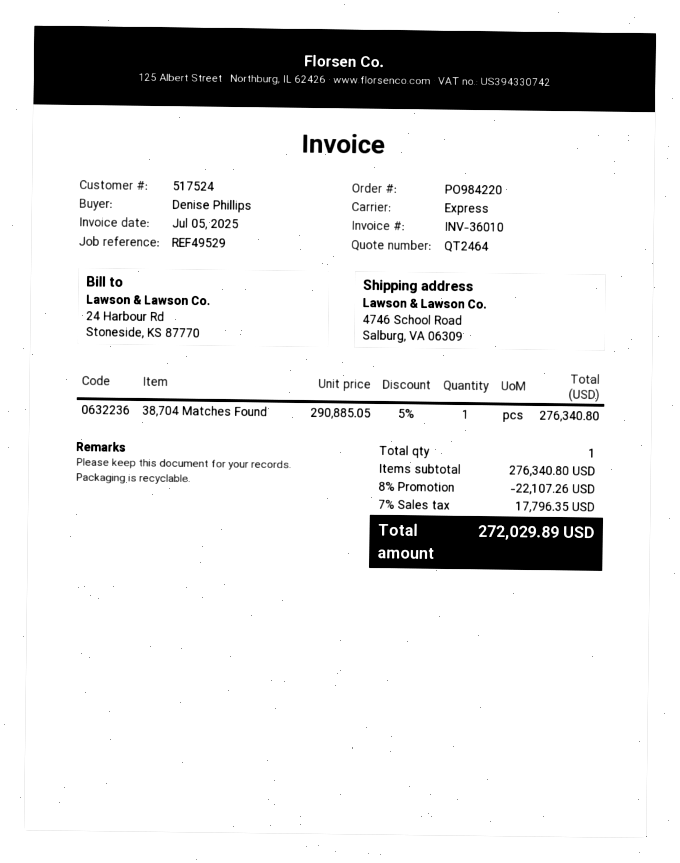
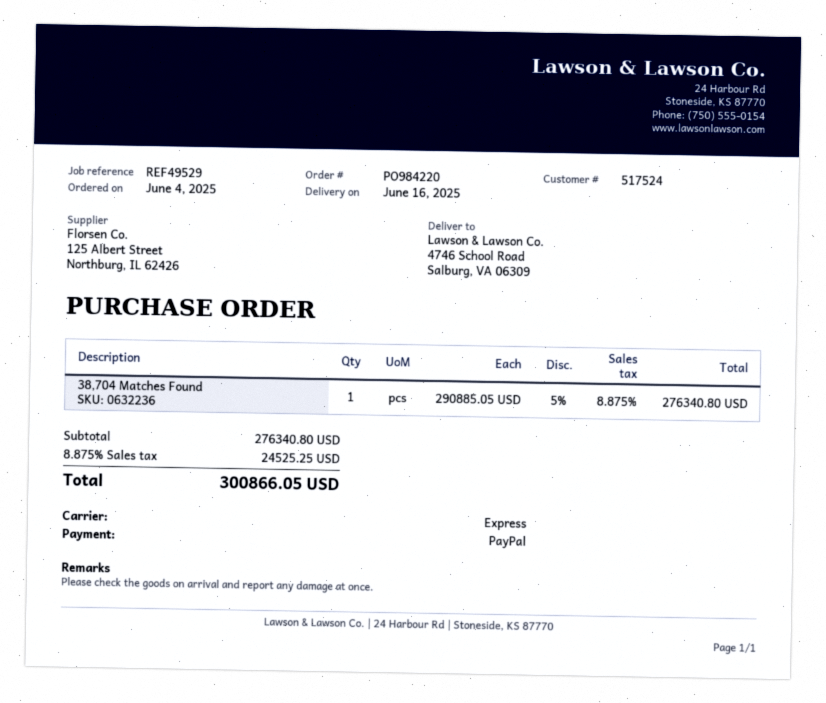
discount: 8% = 22107.26 -> none
tax: 7% = 17796.35 -> 8.875% = 24525.25
total: 272029.89 -> 300866.05

